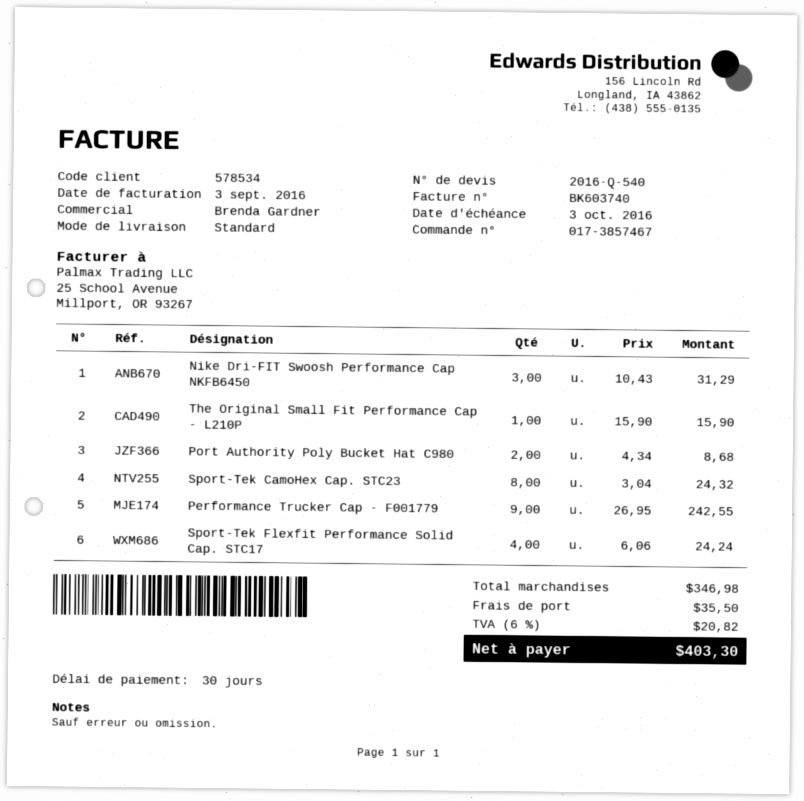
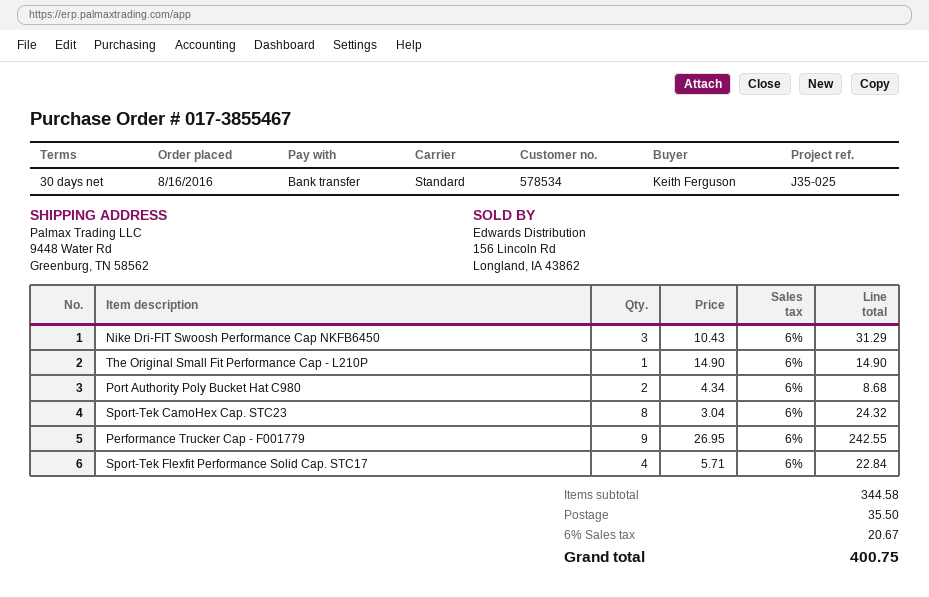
order number: 017-3857467 -> 017-3855467
The Original Small Fit Performance Cap - L210P: 1 x 15.90 = 15.90 -> 1 x 14.90 = 14.90
Sport-Tek Flexfit Performance Solid Cap. STC17: 4 x 6.06 = 24.24 -> 4 x 5.71 = 22.84
subtotal: 346.98 -> 344.58
tax: 6% = 20.82 -> 6% = 20.67
total: 403.30 -> 400.75

